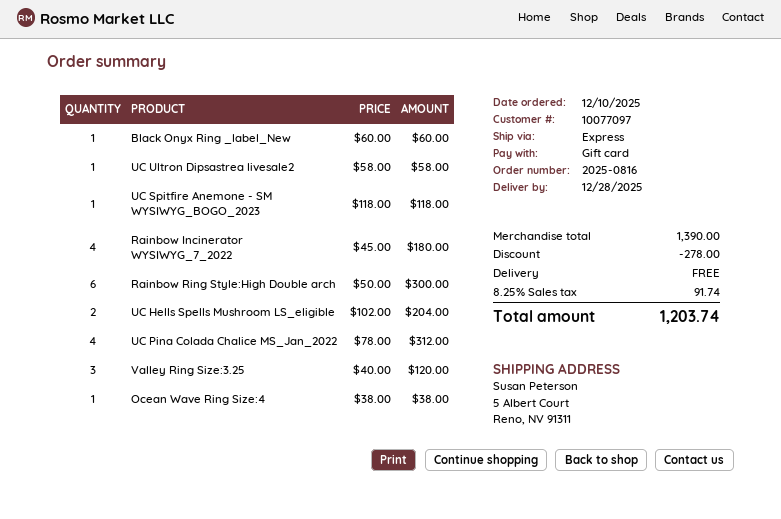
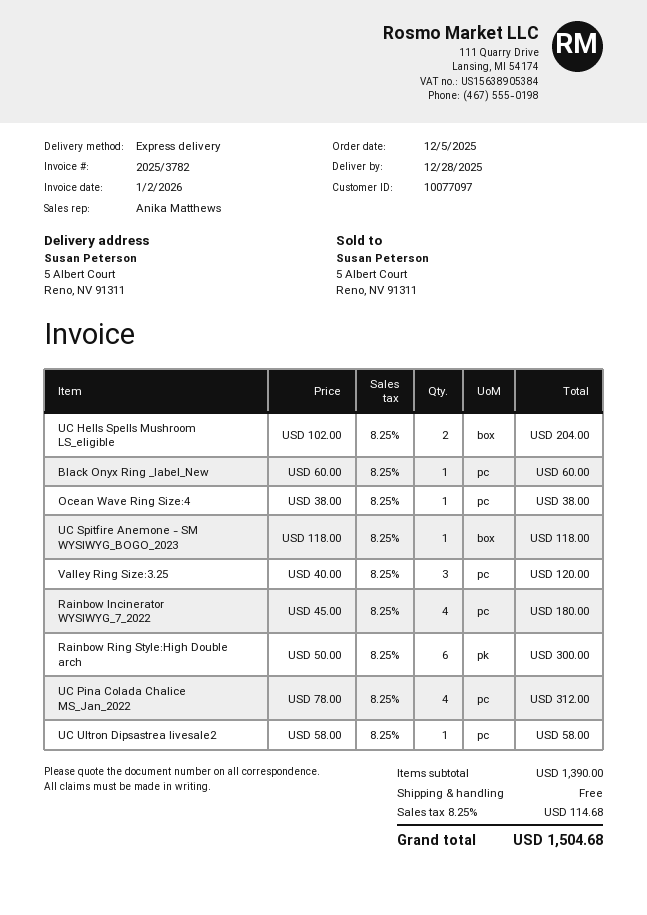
order date: 2025-12-10 -> 2025-12-05
discount: 278.00 -> none
tax: 8.25% = 91.74 -> 8.25% = 114.68
total: 1203.74 -> 1504.68

